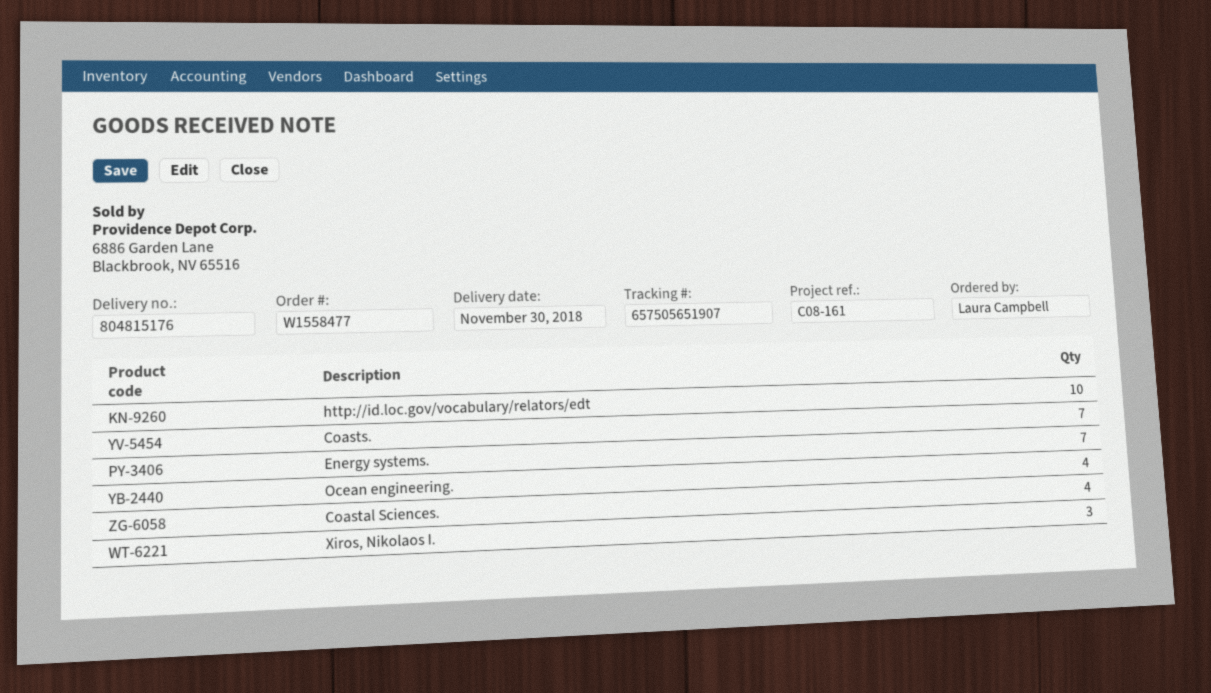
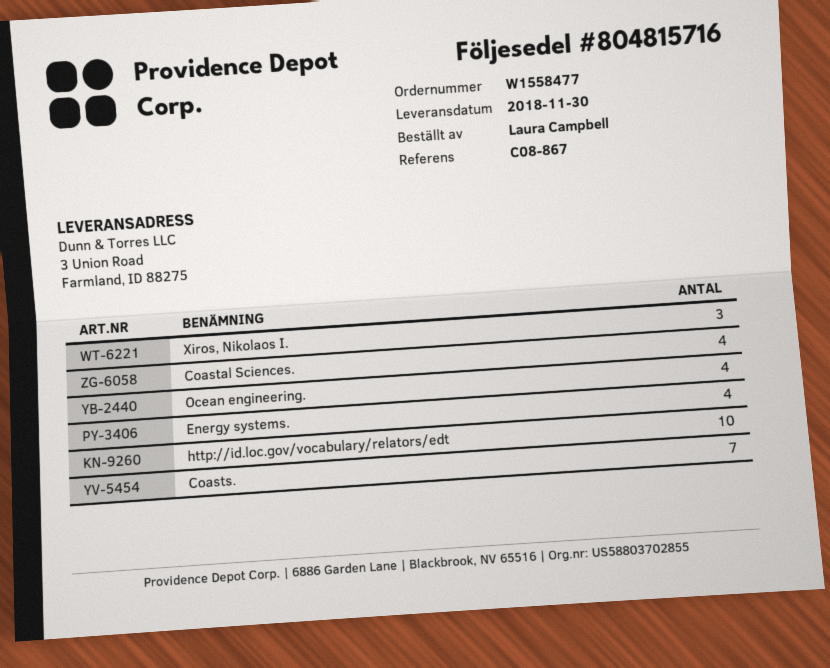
delivery note number: 804815176 -> 804815716
reference: C08-161 -> C08-867
Energy systems.: 7 -> 4

